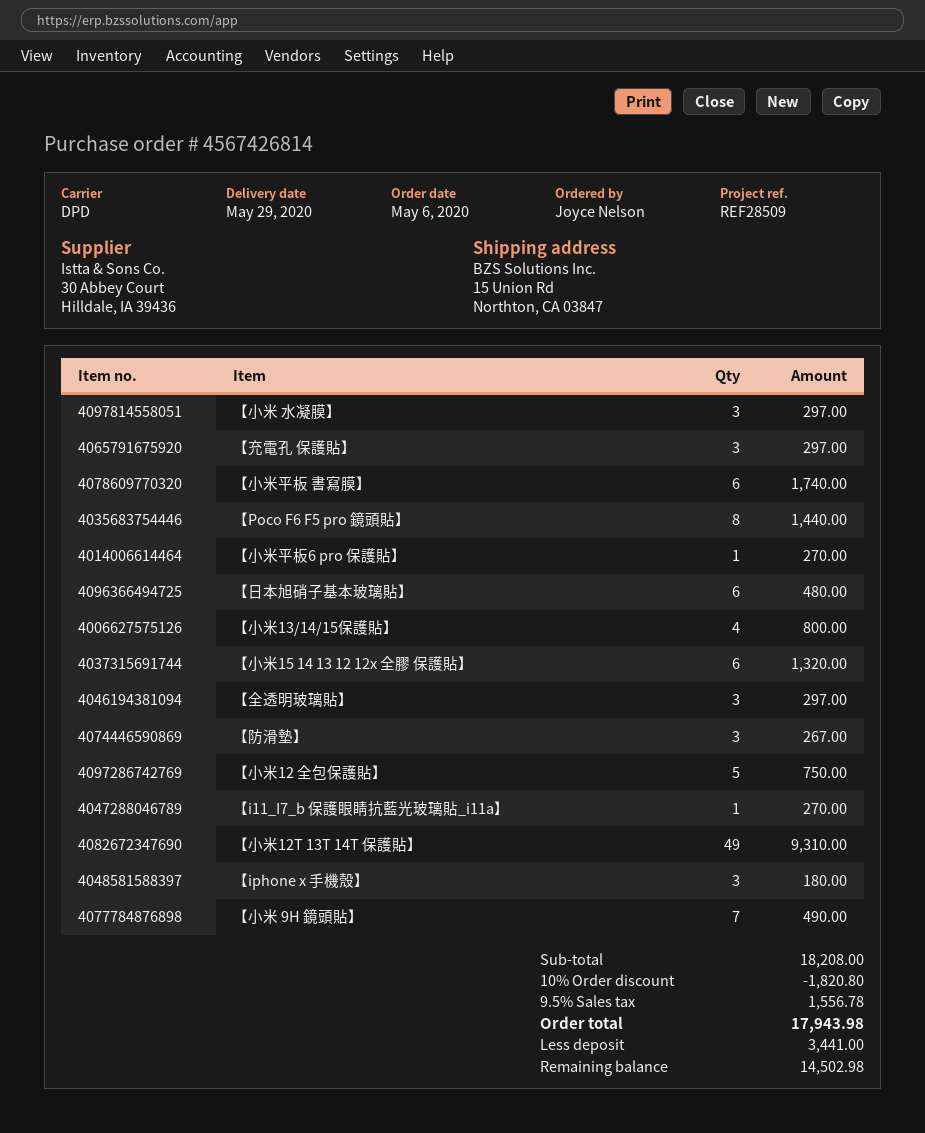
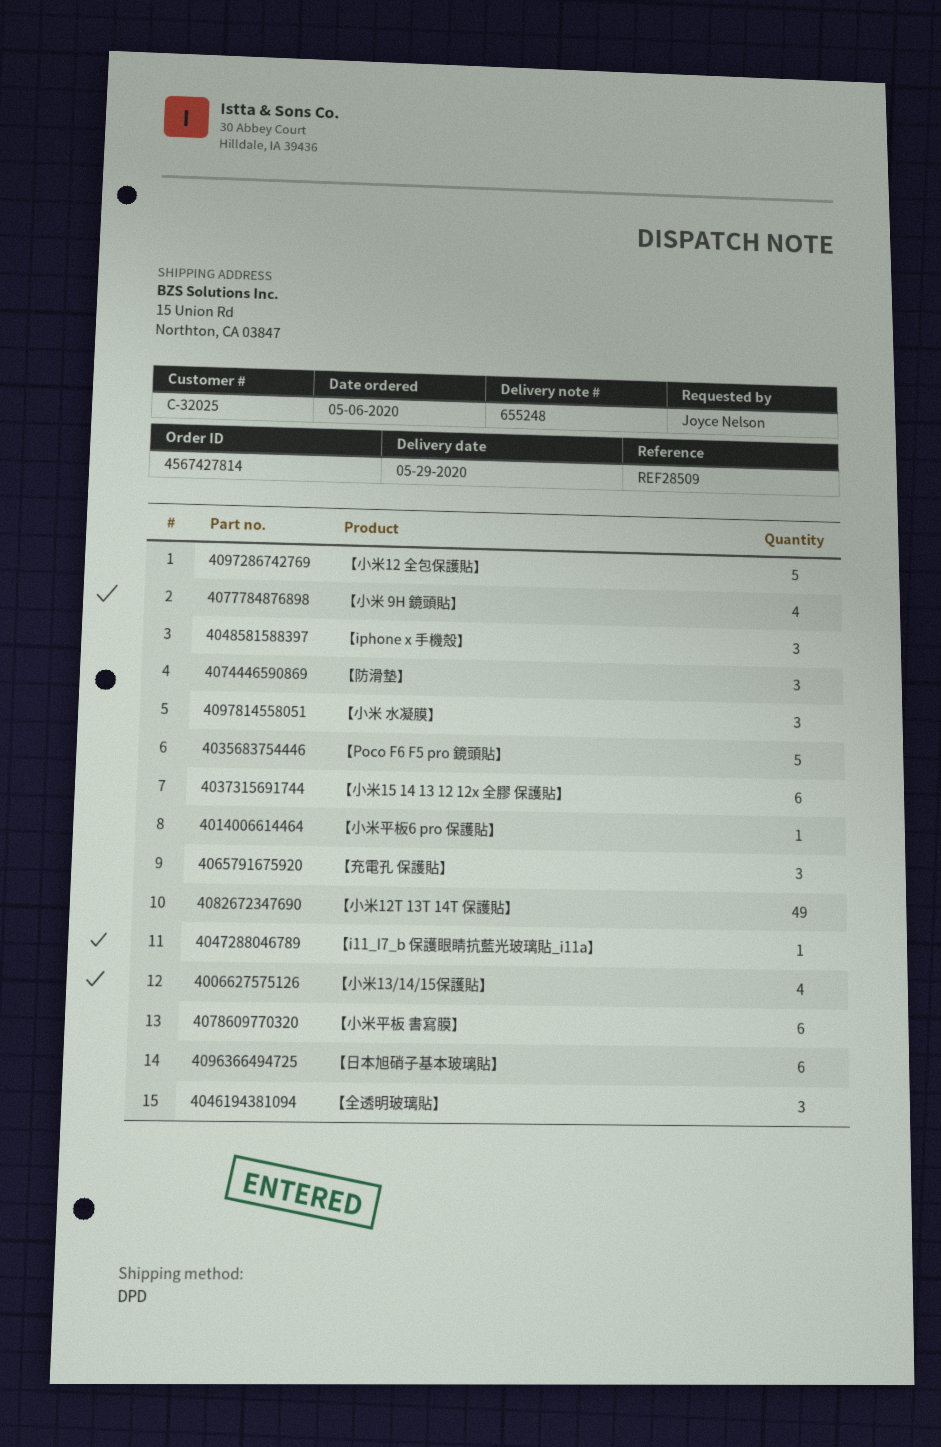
order number: 4567426814 -> 4567427814
【Poco F6 F5 pro 鏡頭貼】: 8 -> 5
【小米 9H 鏡頭貼】: 7 -> 4

